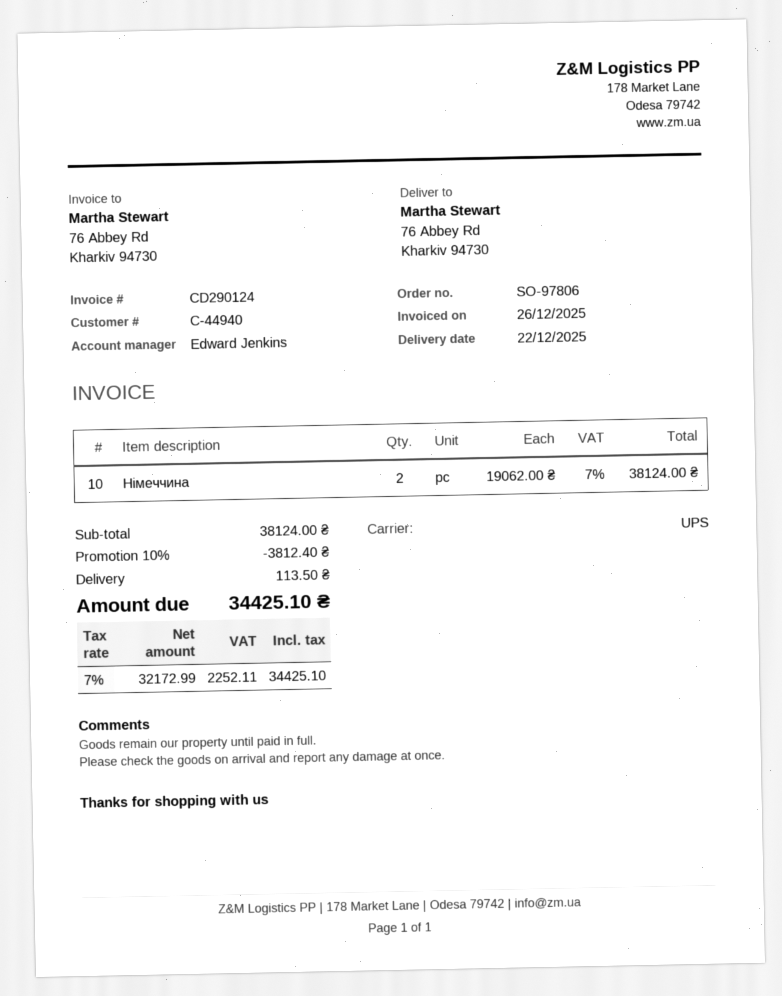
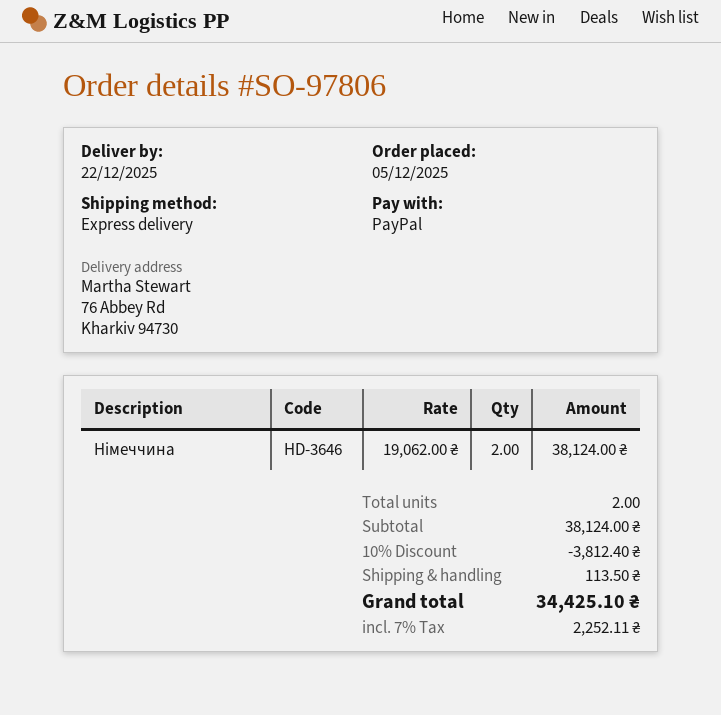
shipping method: UPS -> express

